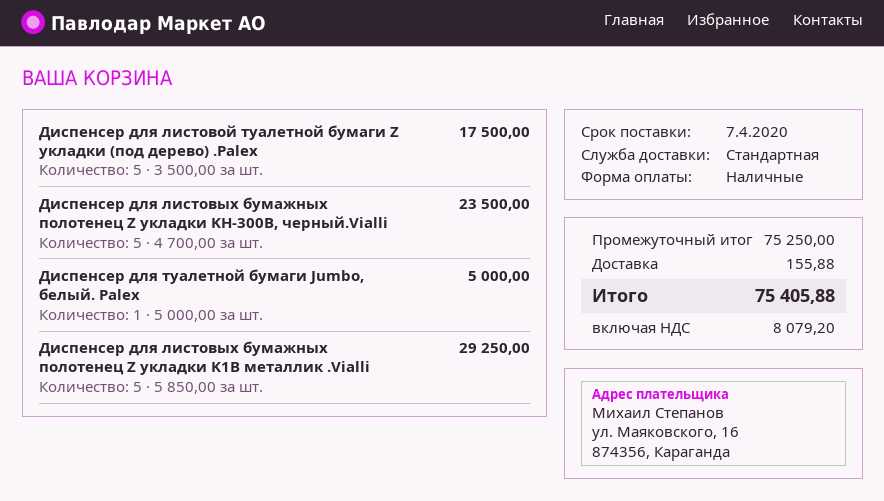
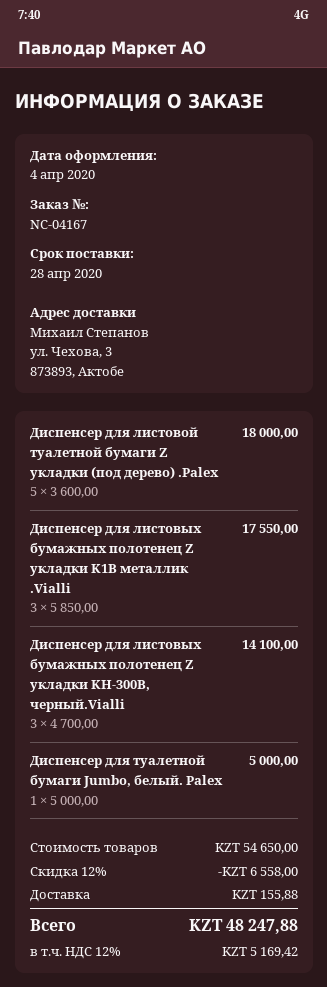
delivery date: 2020-04-07 -> 2020-04-28
Диспенсер для листовой туалетной бумаги Z укладки (под дерево) .Palex: 5 x 3500.00 = 17500.00 -> 5 x 3600.00 = 18000.00
Диспенсер для листовых бумажных полотенец Z укладки KH-300B, черный.Vialli: 5 x 4700.00 = 23500.00 -> 3 x 4700.00 = 14100.00
Диспенсер для листовых бумажных полотенец Z укладки K1В металлик .Vialli: 5 x 5850.00 = 29250.00 -> 3 x 5850.00 = 17550.00
subtotal: 75250.00 -> 54650.00
discount: none -> 12% = 6558.00
tax: 8079.20 -> 5169.42
total: 75405.88 -> 48247.88

